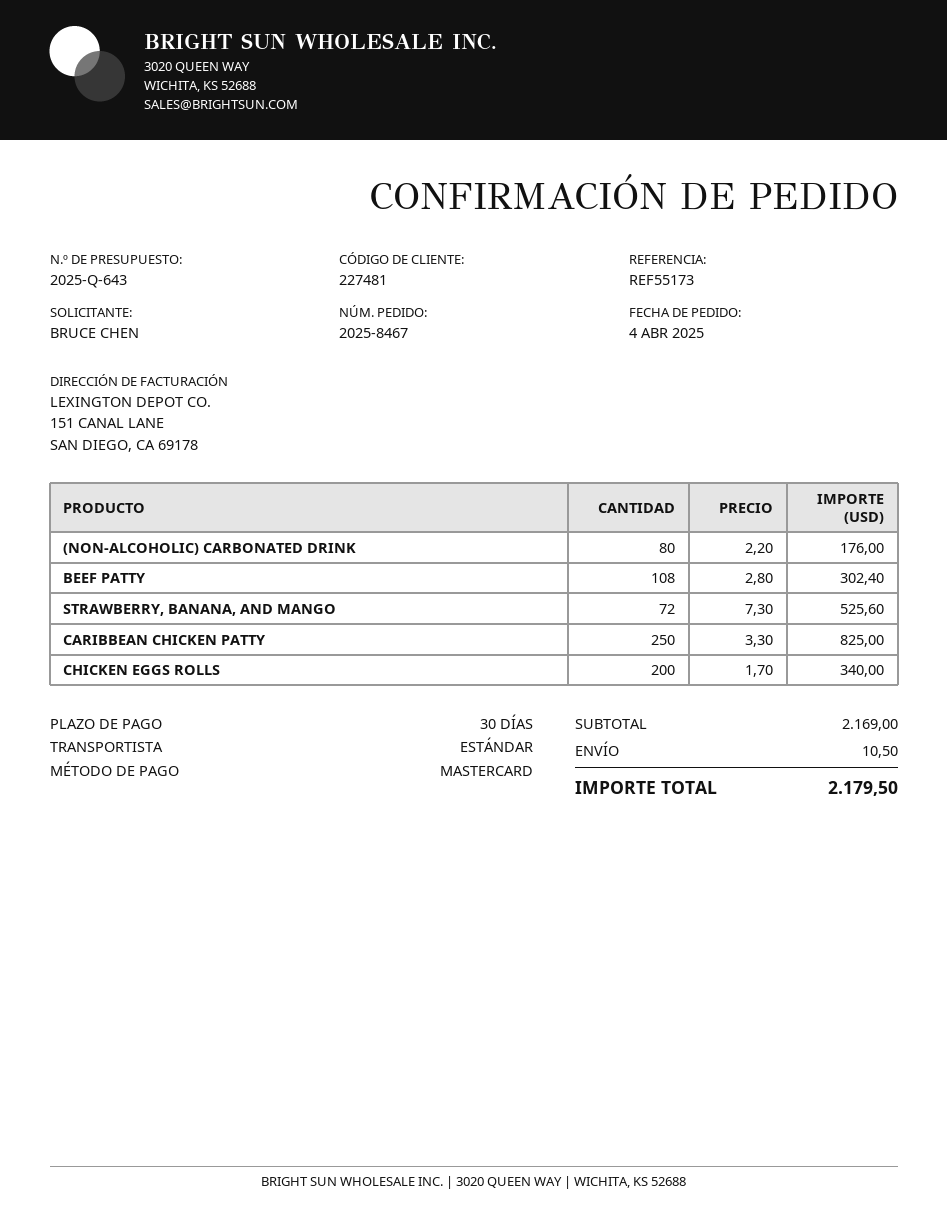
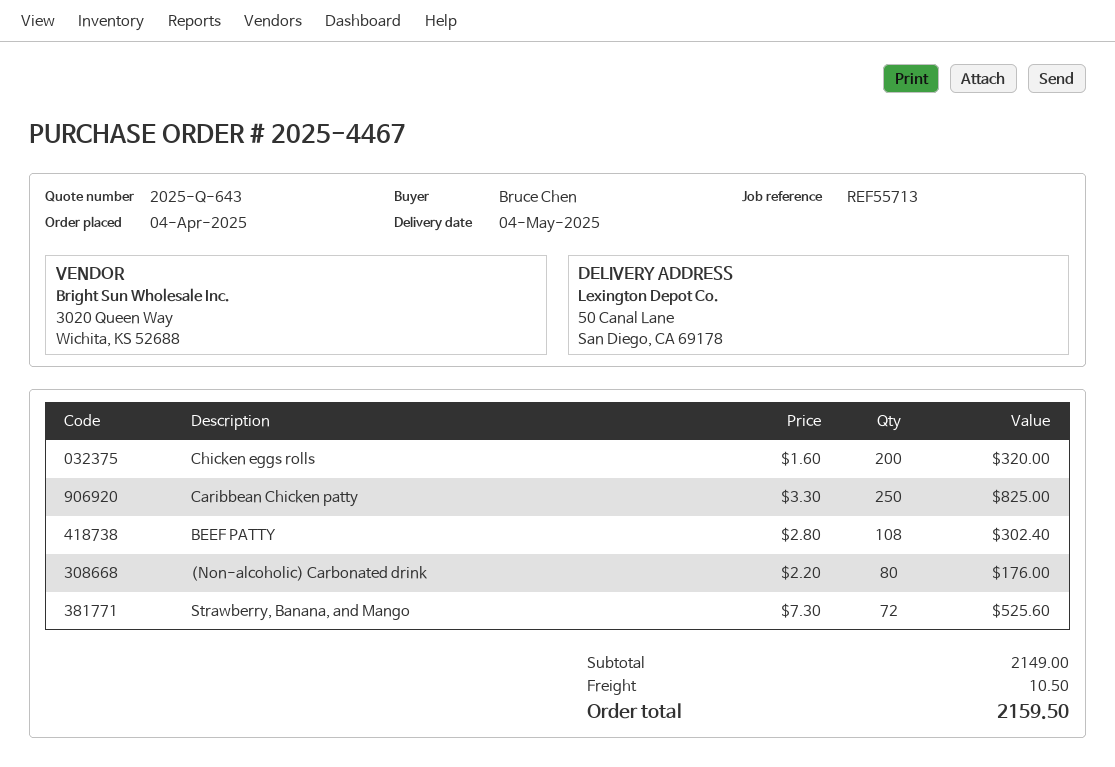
order number: 2025-8467 -> 2025-4467
reference: REF55173 -> REF55713
CHICKEN EGGS ROLLS: 200 x 1.70 = 340.00 -> 200 x 1.60 = 320.00
subtotal: 2169.00 -> 2149.00
total: 2179.50 -> 2159.50

